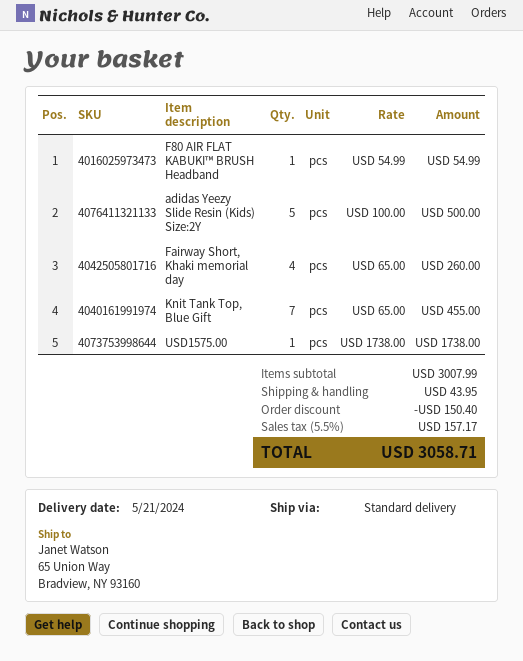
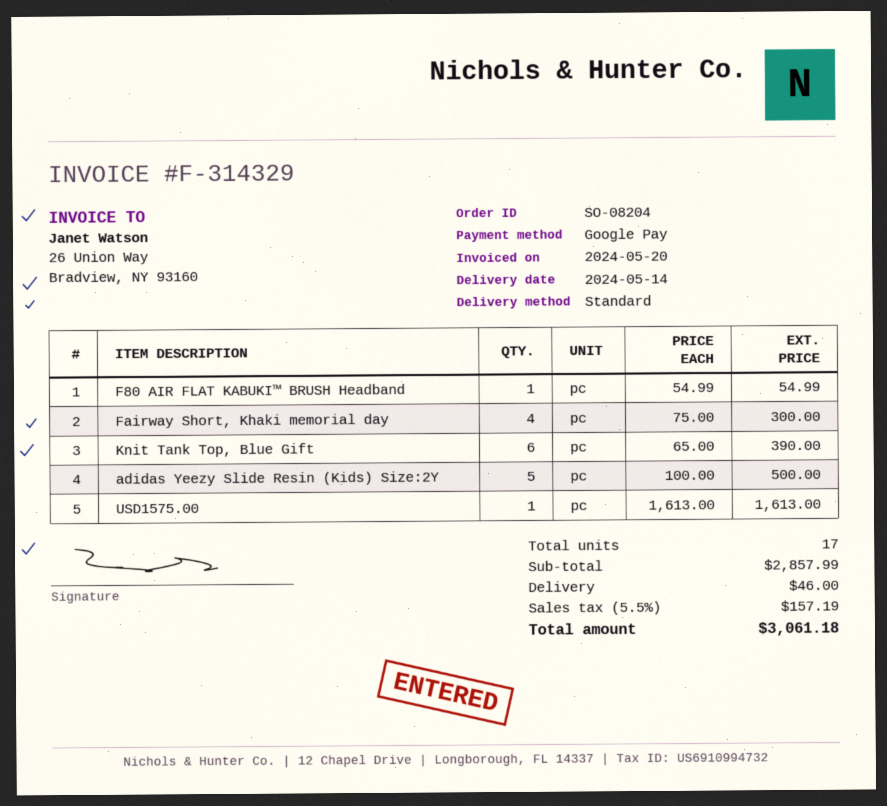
delivery date: 2024-05-21 -> 2024-05-14
Fairway Short, Khaki memorial day: 4 x 65.00 = 260.00 -> 4 x 75.00 = 300.00
Knit Tank Top, Blue Gift: 7 x 65.00 = 455.00 -> 6 x 65.00 = 390.00
USD1575.00: 1 x 1738.00 = 1738.00 -> 1 x 1613.00 = 1613.00
subtotal: 3007.99 -> 2857.99
discount: 150.40 -> none
shipping: 43.95 -> 46.00
tax: 5.5% = 157.17 -> 5.5% = 157.19
total: 3058.71 -> 3061.18

